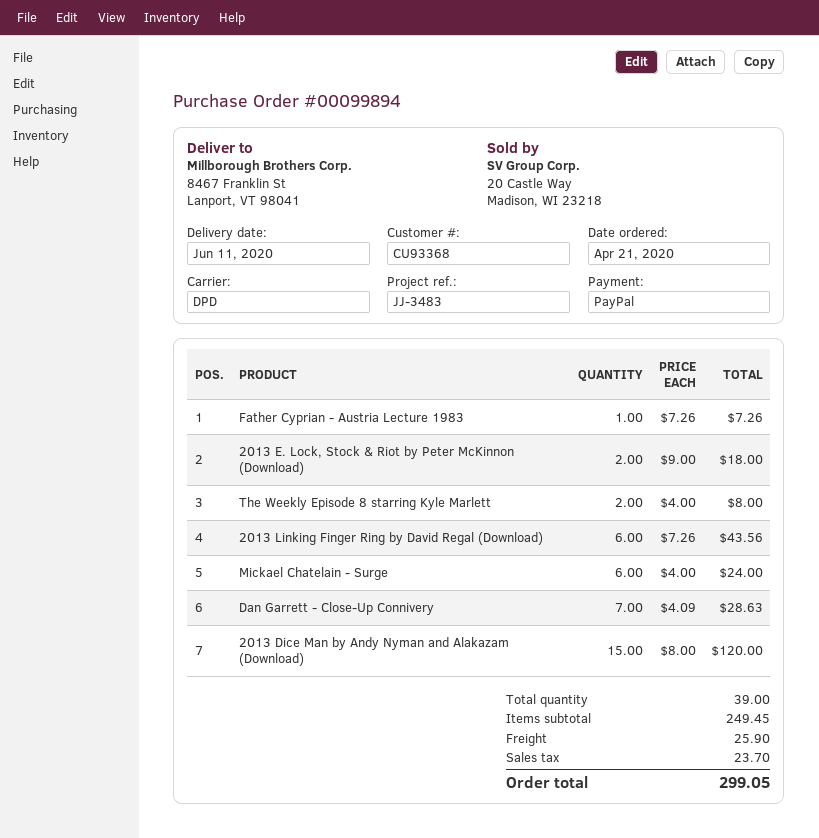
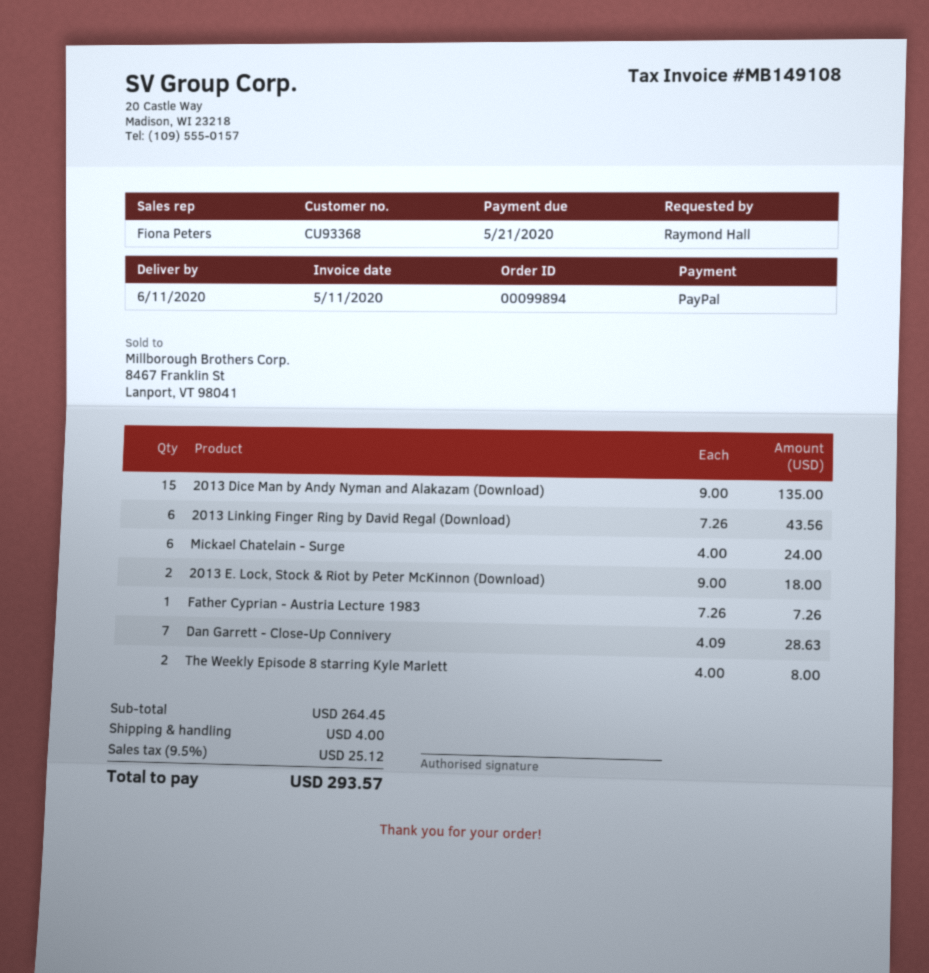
2013 Dice Man by Andy Nyman and Alakazam (Download): 15 x 8.00 = 120.00 -> 15 x 9.00 = 135.00
subtotal: 249.45 -> 264.45
shipping: 25.90 -> 4.00
tax: 23.70 -> 25.12
total: 299.05 -> 293.57

